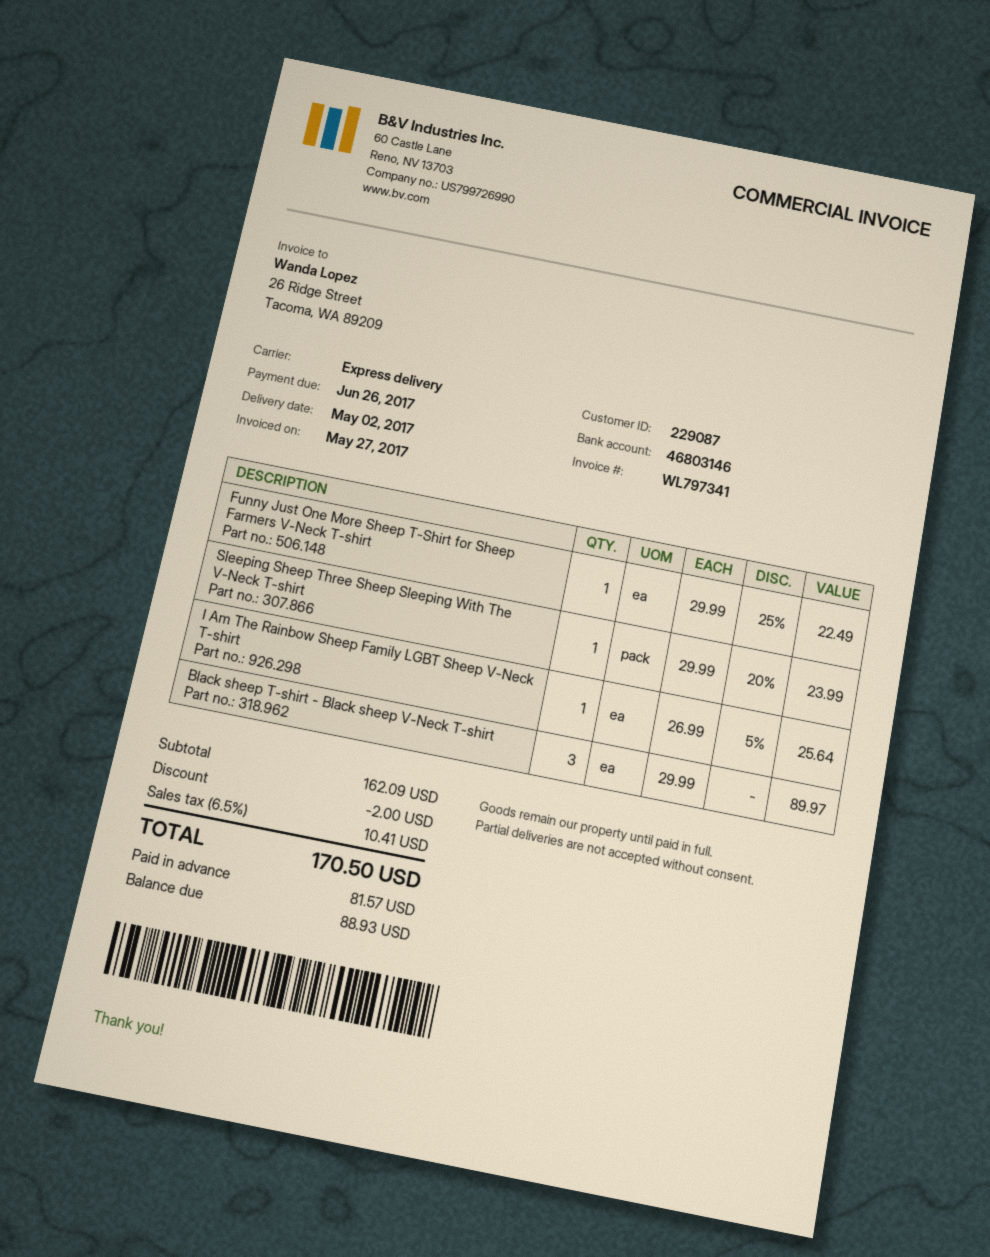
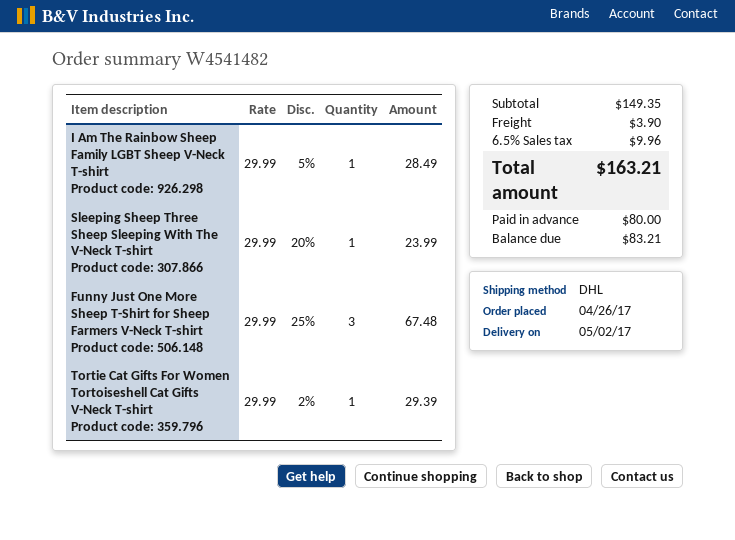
shipping method: express -> DHL
Funny Just One More Sheep T-Shirt for Sheep Farmers V-Neck T-shirt: 1 x 29.99 - 25% = 22.49 -> 3 x 29.99 - 25% = 67.48
I Am The Rainbow Sheep Family LGBT Sheep V-Neck T-shirt: 1 x 26.99 - 5% = 25.64 -> 1 x 29.99 - 5% = 28.49
Black sheep T-shirt - Black sheep V-Neck T-shirt: 3 x 29.99 = 89.97 -> none
Tortie Cat Gifts For Women Tortoiseshell Cat Gifts V-Neck T-shirt: none -> 1 x 29.99 - 2% = 29.39
subtotal: 162.09 -> 149.35
discount: 2.00 -> none
shipping: none -> 3.90
tax: 6.5% = 10.41 -> 6.5% = 9.96
total: 170.50 -> 163.21
deposit: 81.57 -> 80.00
balance: 88.93 -> 83.21

